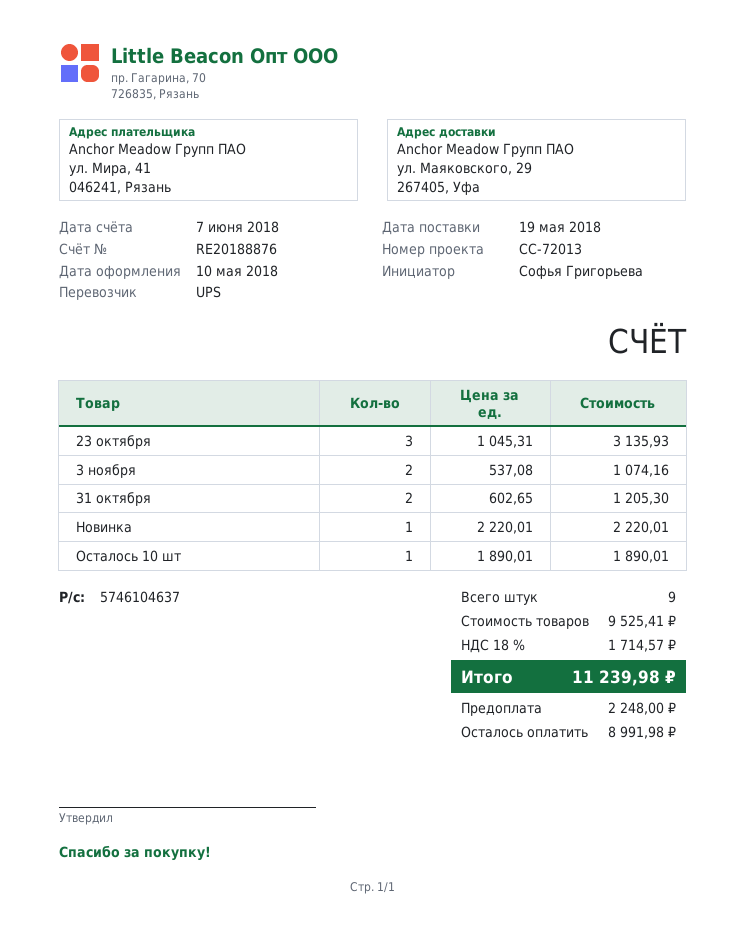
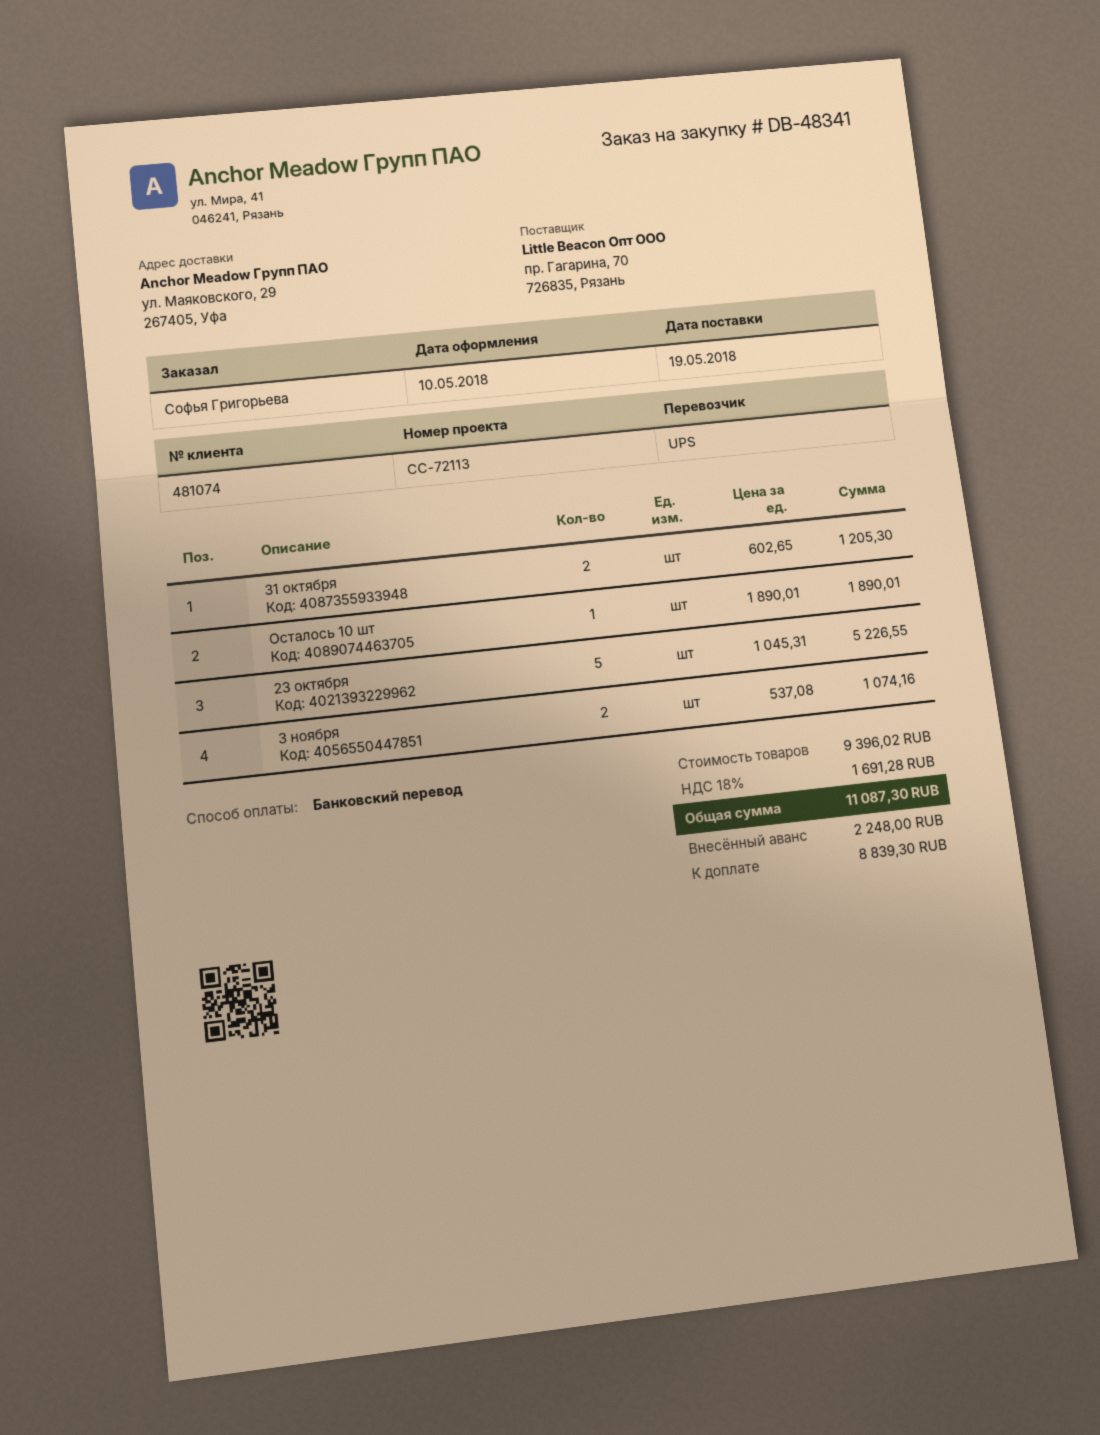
reference: CC-72013 -> CC-72113
23 октября: 3 x 1045.31 = 3135.93 -> 5 x 1045.31 = 5226.55
Новинка: 1 x 2220.01 = 2220.01 -> none
subtotal: 9525.41 -> 9396.02
tax: 18% = 1714.57 -> 18% = 1691.28
total: 11239.98 -> 11087.30
balance: 8991.98 -> 8839.30

